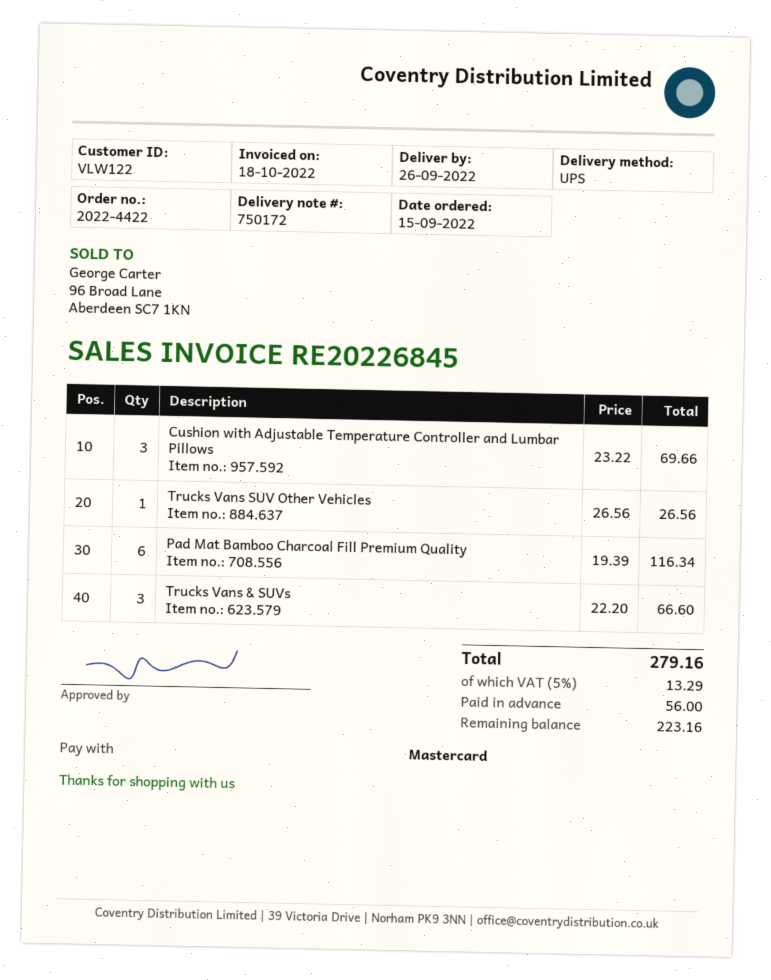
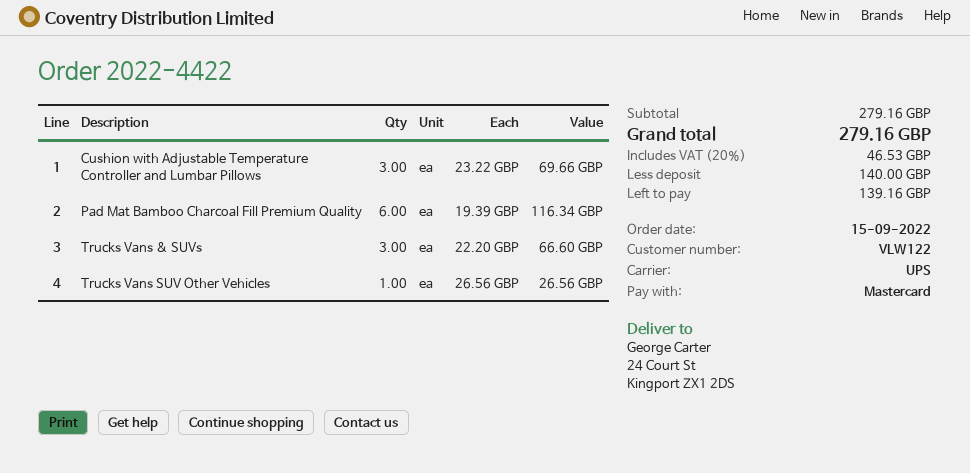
tax: 5% = 13.29 -> 20% = 46.53
deposit: 56.00 -> 140.00
balance: 223.16 -> 139.16

